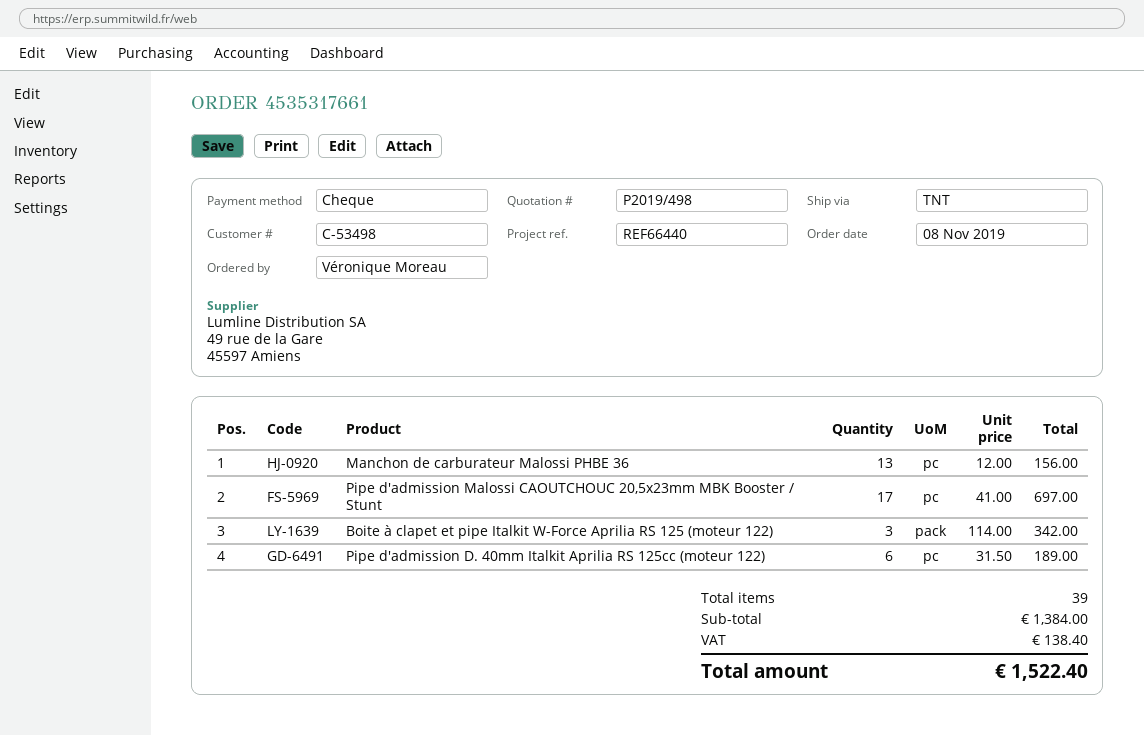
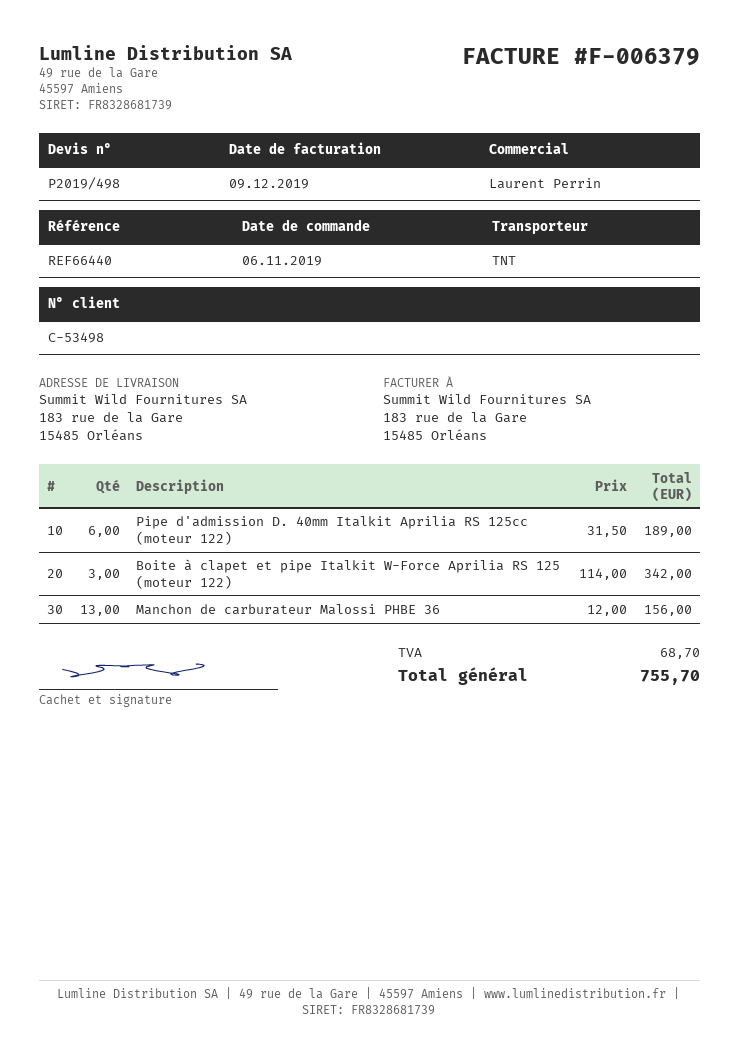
order date: 2019-11-08 -> 2019-11-06
Pipe d'admission Malossi CAOUTCHOUC 20,5x23mm MBK Booster / Stunt: 17 x 41.00 = 697.00 -> none
tax: 138.40 -> 68.70
total: 1522.40 -> 755.70

